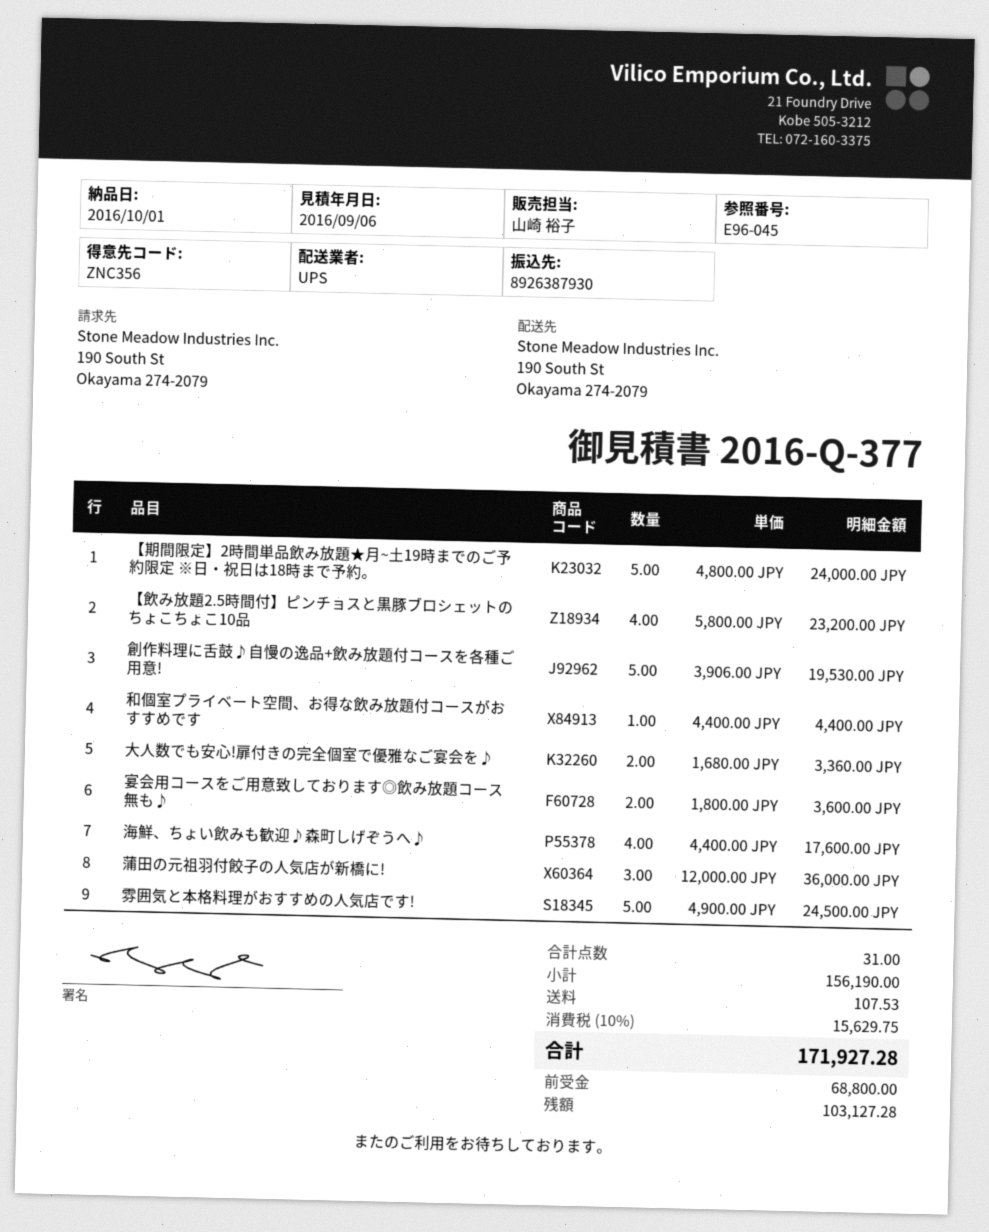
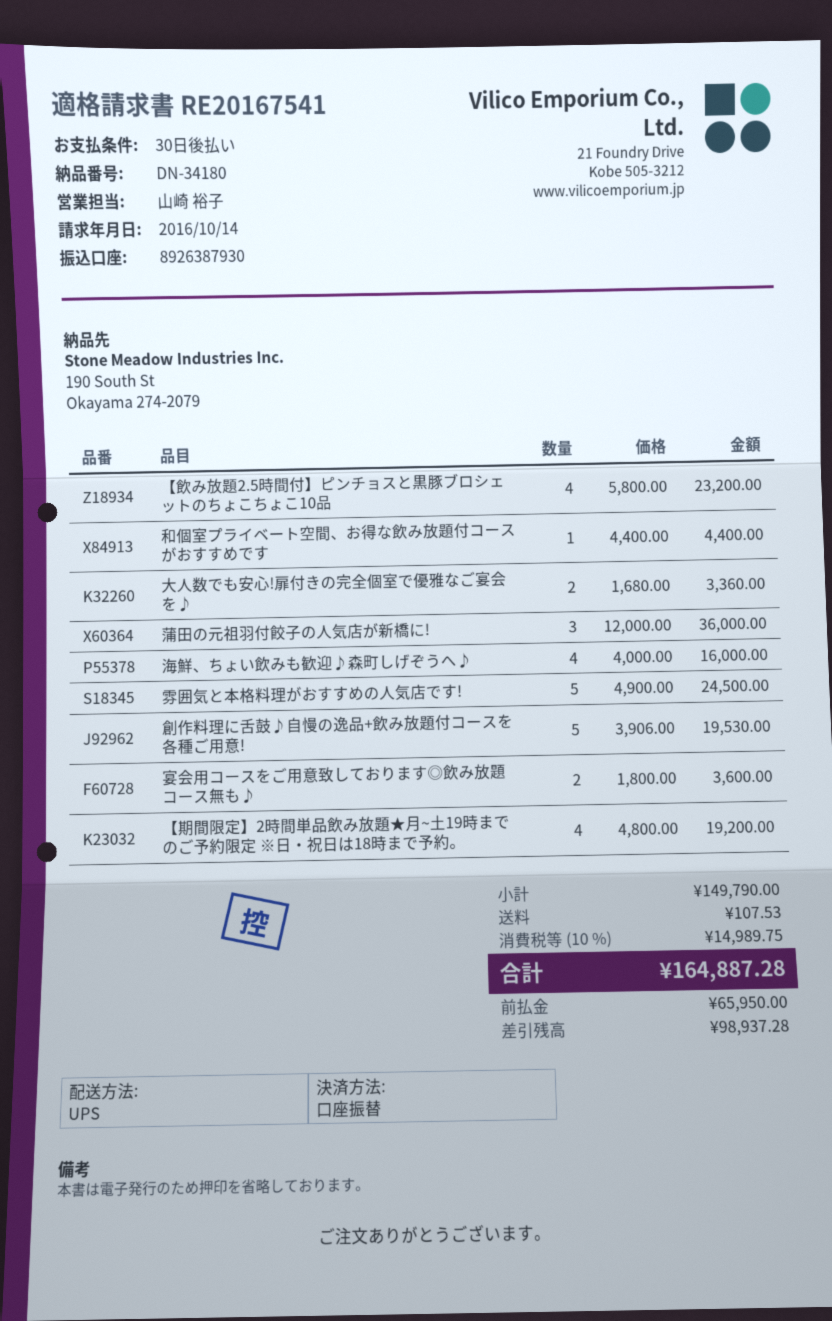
【期間限定】2時間単品飲み放題★月~土19時までのご予約限定 ※日・祝日は18時まで予約。: 5 x 4800.00 = 24000.00 -> 4 x 4800.00 = 19200.00
海鮮、ちょい飲みも歓迎♪森町しげぞうへ♪: 4 x 4400.00 = 17600.00 -> 4 x 4000.00 = 16000.00
subtotal: 156190.00 -> 149790.00
tax: 10% = 15629.75 -> 10% = 14989.75
total: 171927.28 -> 164887.28
deposit: 68800.00 -> 65950.00
balance: 103127.28 -> 98937.28

